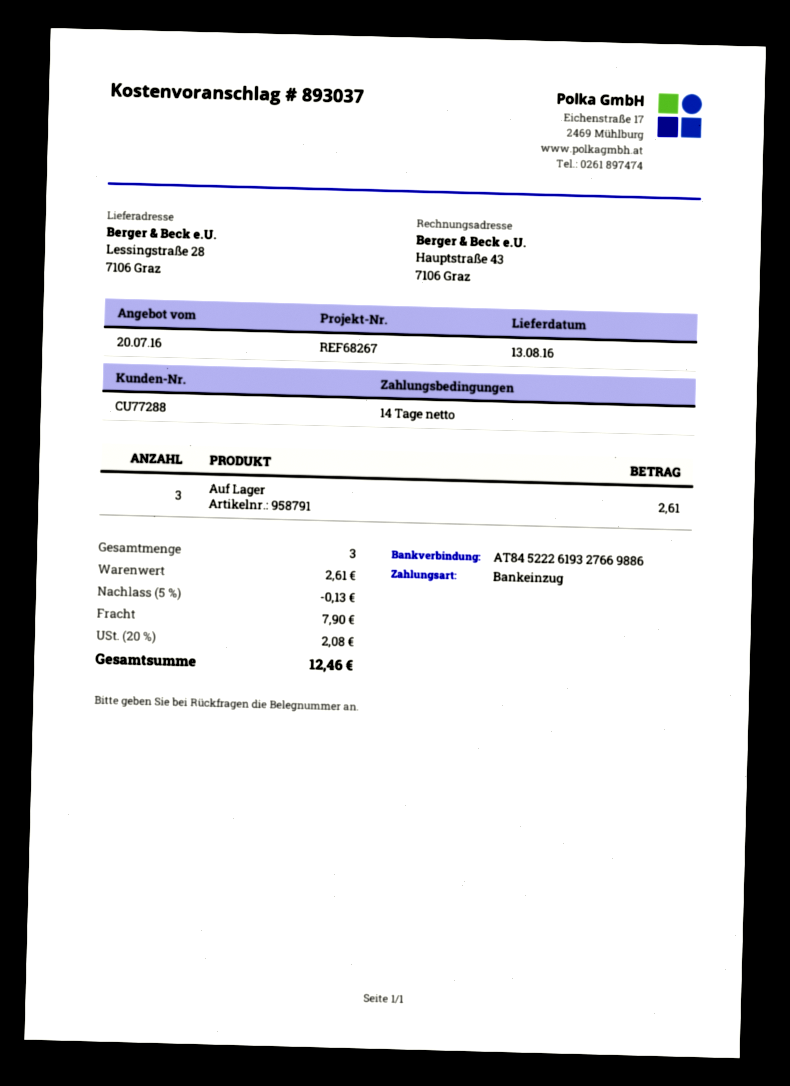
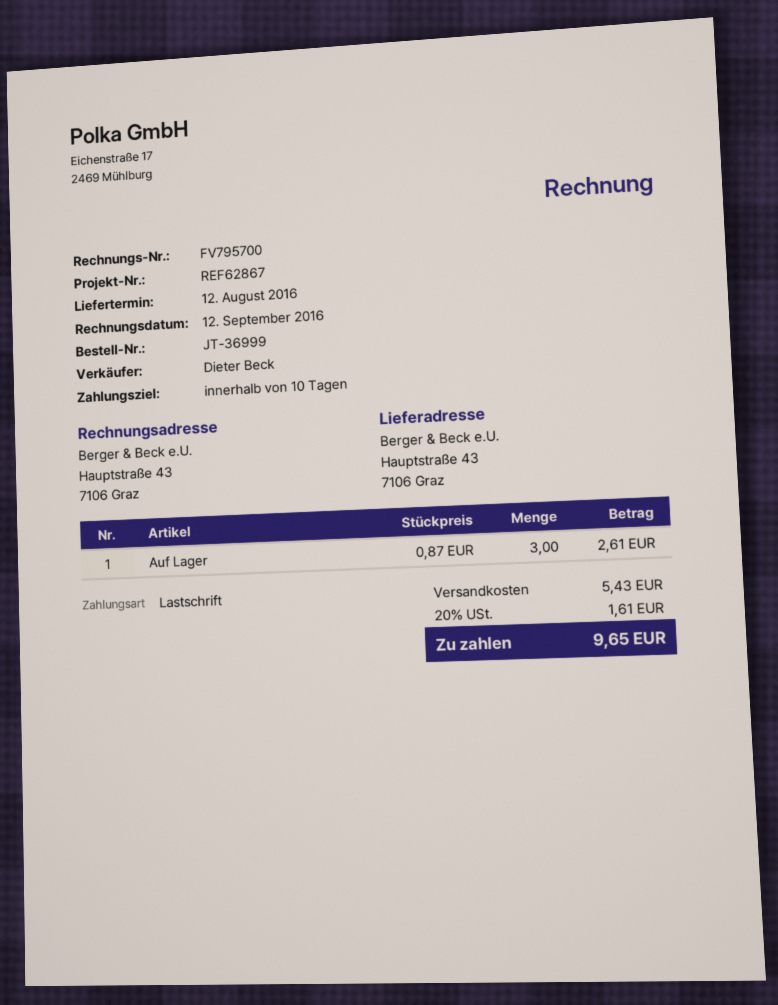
delivery date: 2016-08-13 -> 2016-08-12
payment terms: 14 days -> 10 days
reference: REF68267 -> REF62867
ship to: Lessingstraße 28, 7106 Graz -> Hauptstraße 43, 7106 Graz
discount: 5% = 0.13 -> none
shipping: 7.90 -> 5.43
tax: 20% = 2.08 -> 20% = 1.61
total: 12.46 -> 9.65

